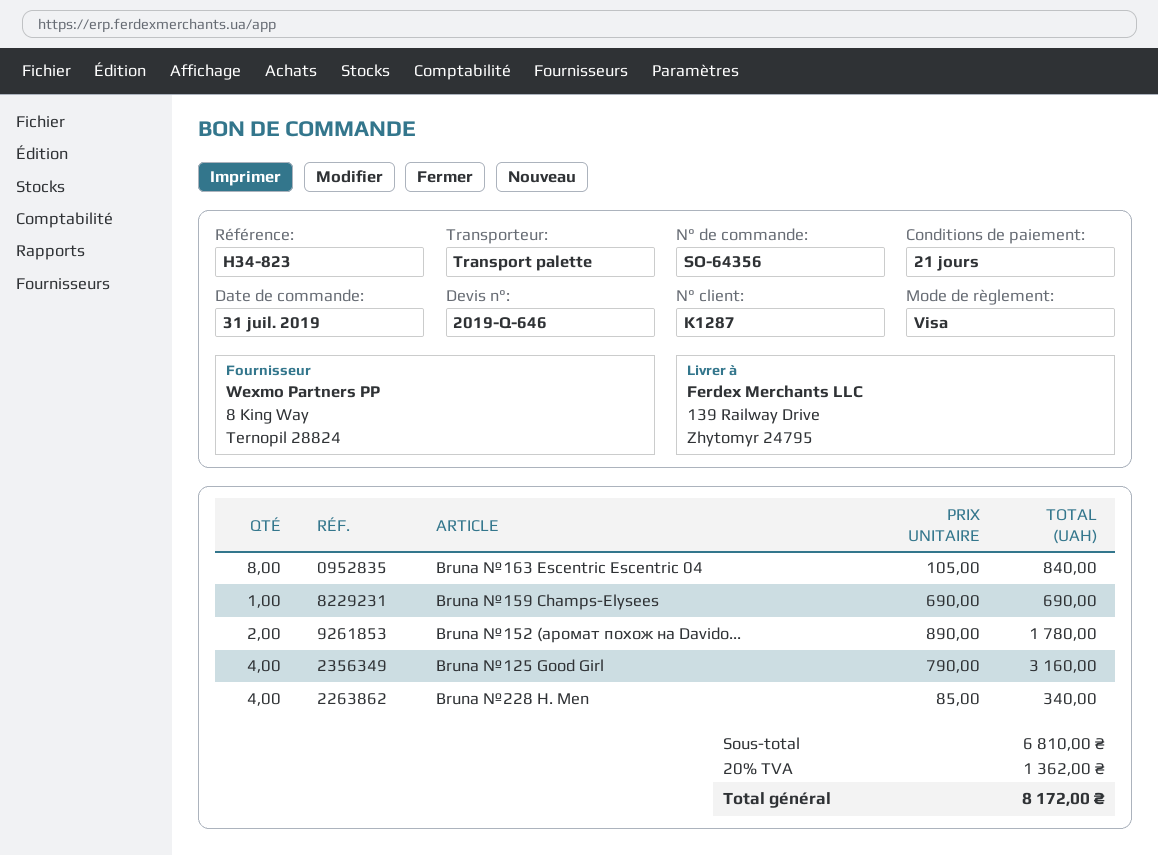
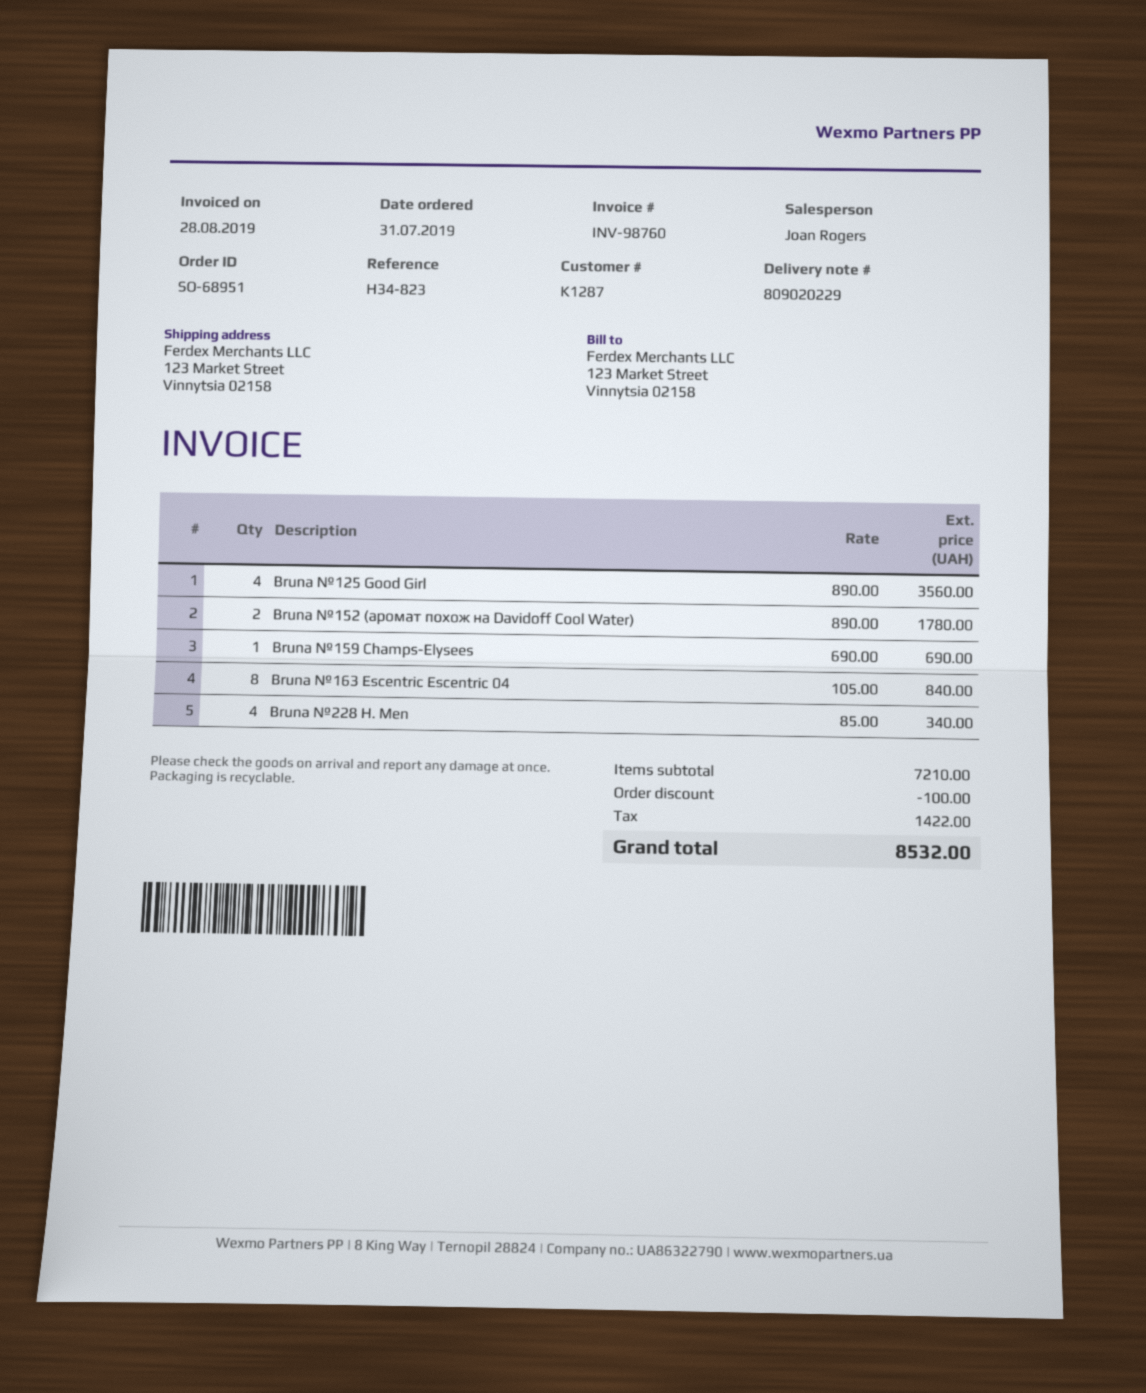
order number: SO-64356 -> SO-68951
ship to: 139 Railway Drive, Zhytomyr 24795 -> 123 Market Street, Vinnytsia 02158
Bruna №125 Good Girl: 4 x 790.00 = 3160.00 -> 4 x 890.00 = 3560.00
subtotal: 6810.00 -> 7210.00
discount: none -> 100.00
tax: 1362.00 -> 1422.00
total: 8172.00 -> 8532.00

